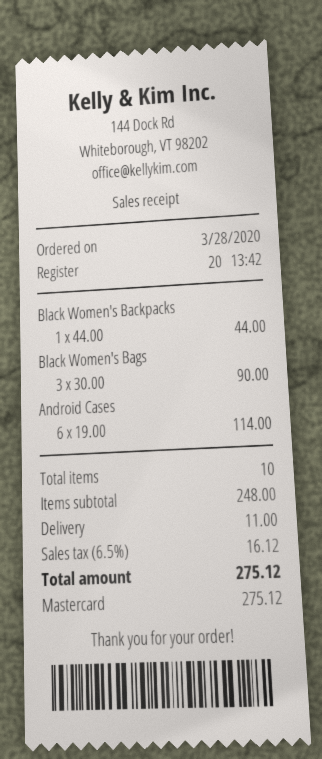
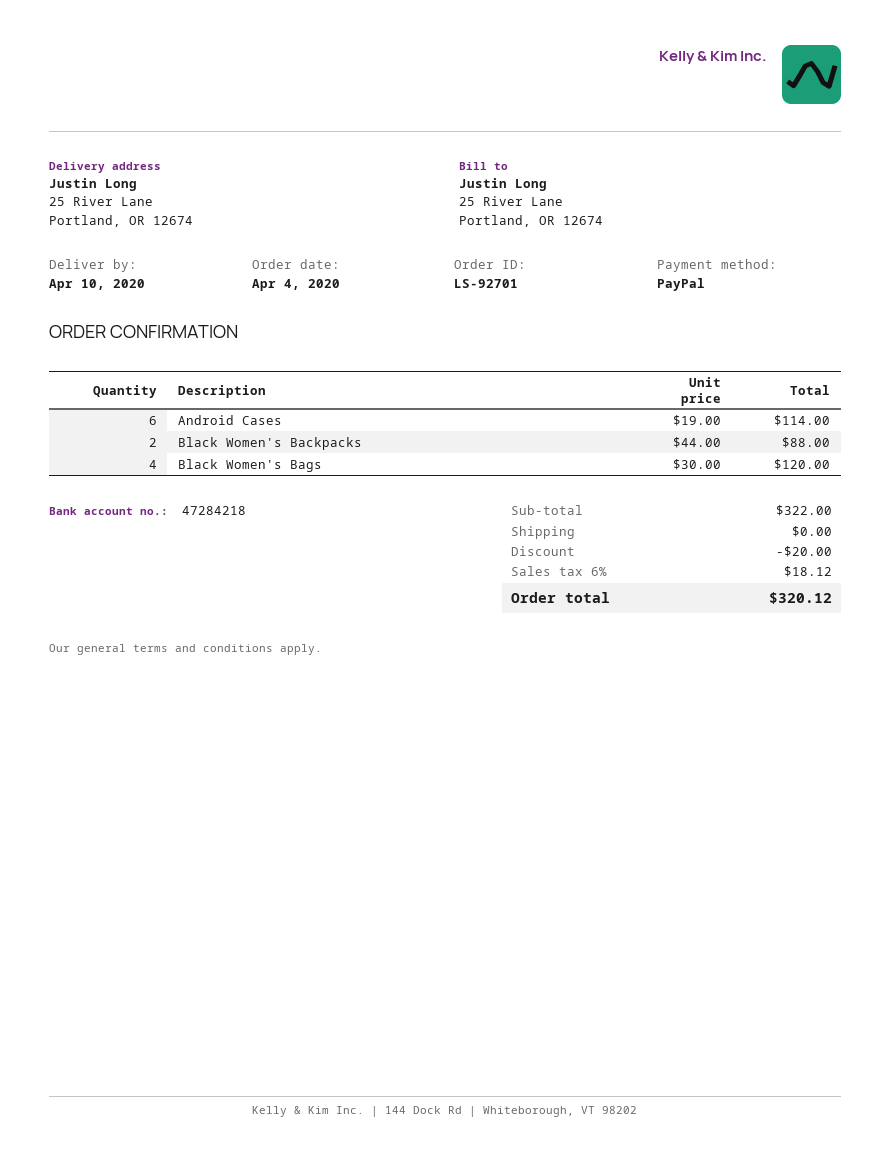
order date: 2020-03-28 -> 2020-04-04
payment method: Mastercard -> PayPal
Black Women's Backpacks: 1 x 44.00 = 44.00 -> 2 x 44.00 = 88.00
Black Women's Bags: 3 x 30.00 = 90.00 -> 4 x 30.00 = 120.00
subtotal: 248.00 -> 322.00
discount: none -> 20.00
shipping: 11.00 -> 0.00
tax: 6.5% = 16.12 -> 6% = 18.12
total: 275.12 -> 320.12

